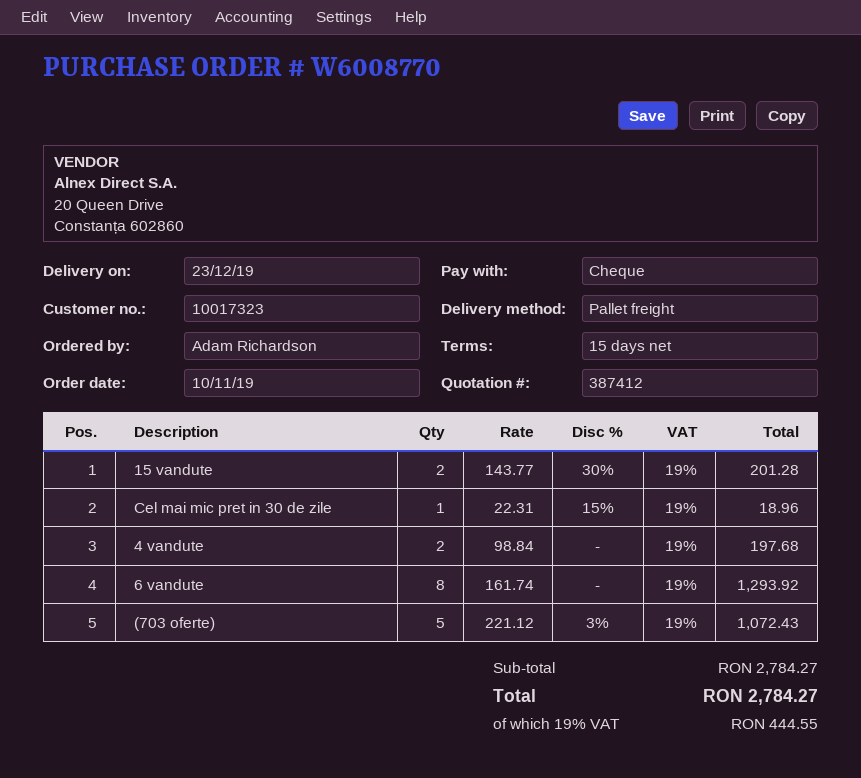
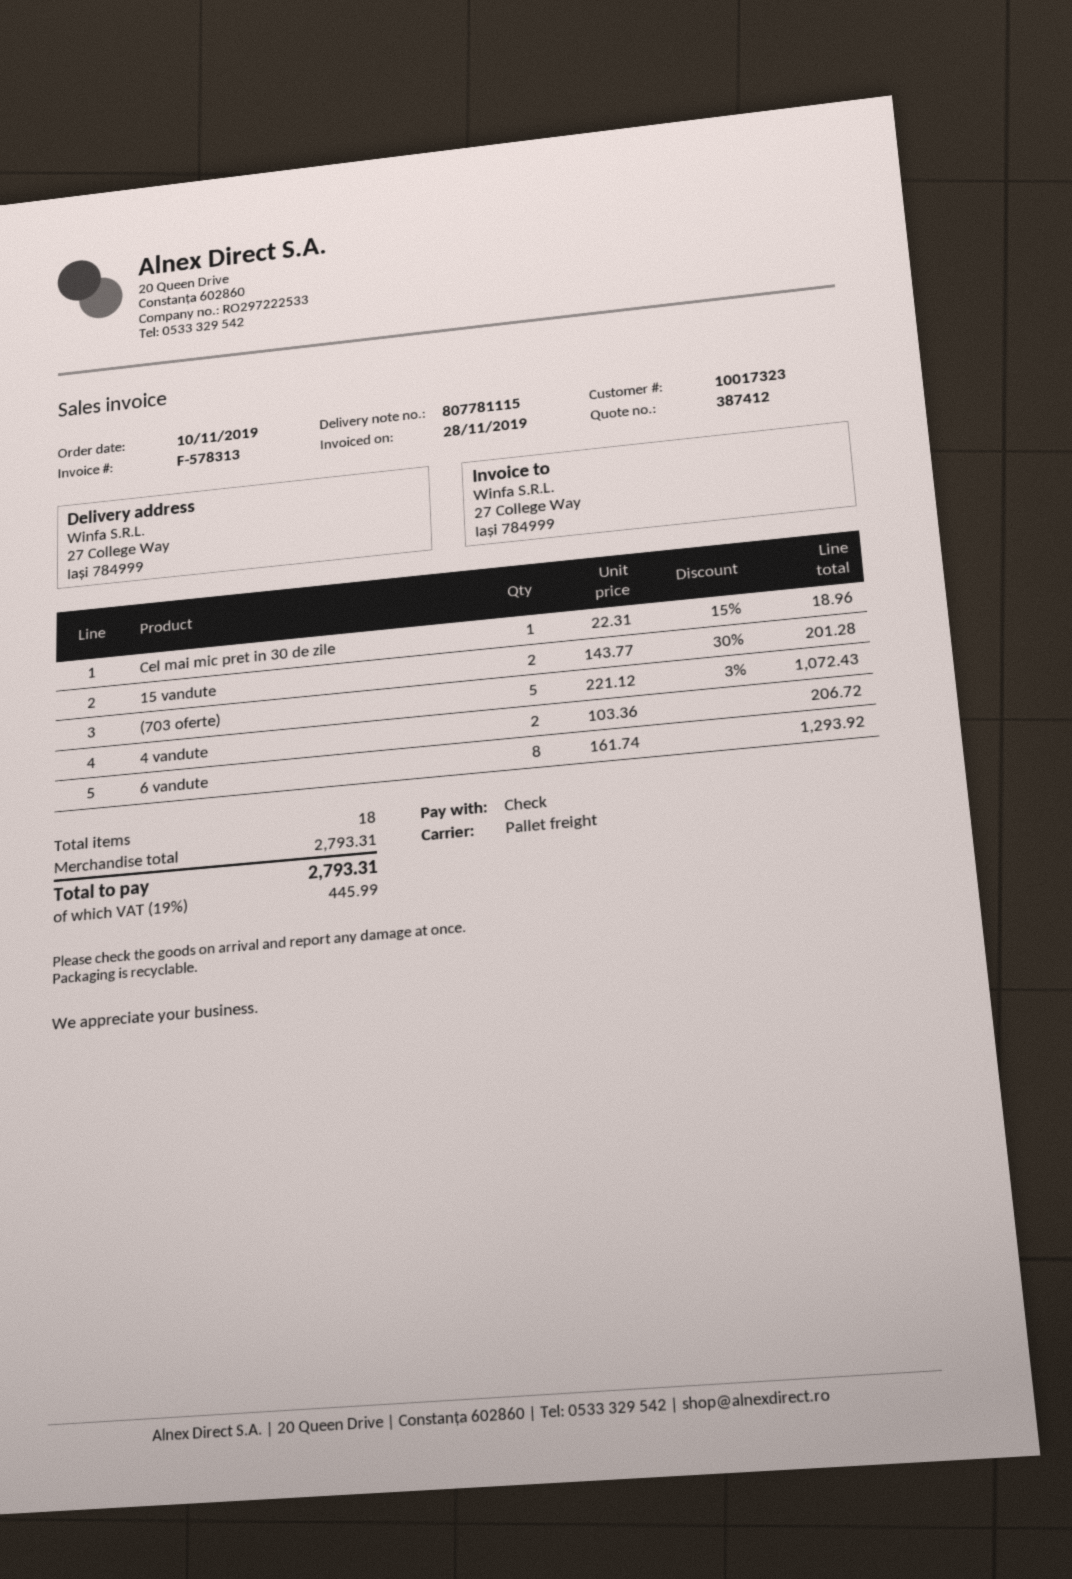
4 vandute: 2 x 98.84 = 197.68 -> 2 x 103.36 = 206.72
subtotal: 2784.27 -> 2793.31
tax: 19% = 444.55 -> 19% = 445.99
total: 2784.27 -> 2793.31

